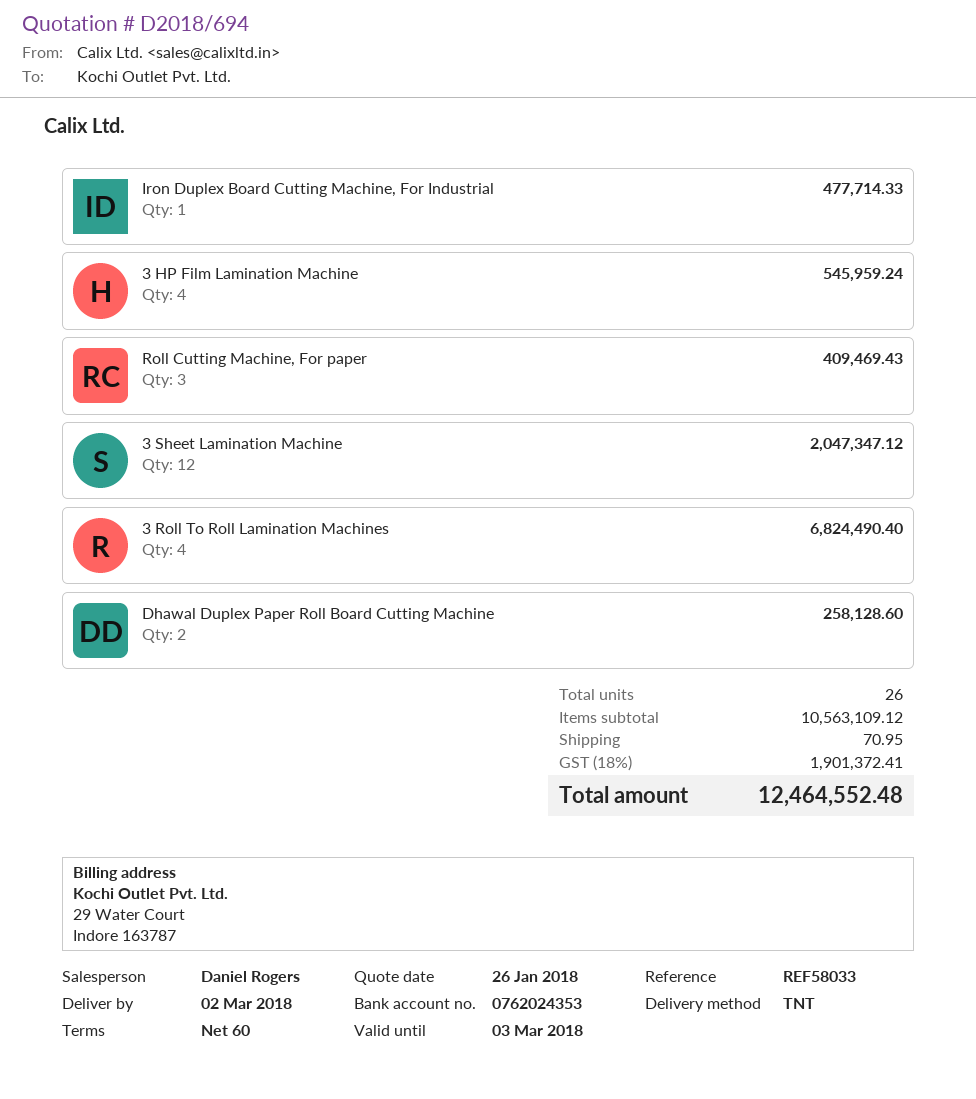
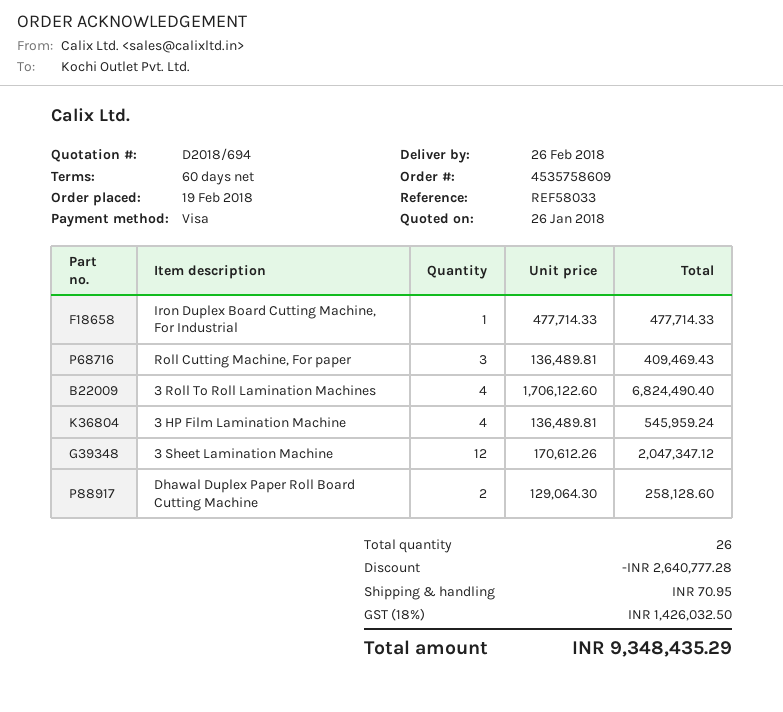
delivery date: 2018-03-02 -> 2018-02-26
discount: none -> 2640777.28
tax: 18% = 1901372.41 -> 18% = 1426032.50
total: 12464552.48 -> 9348435.29

